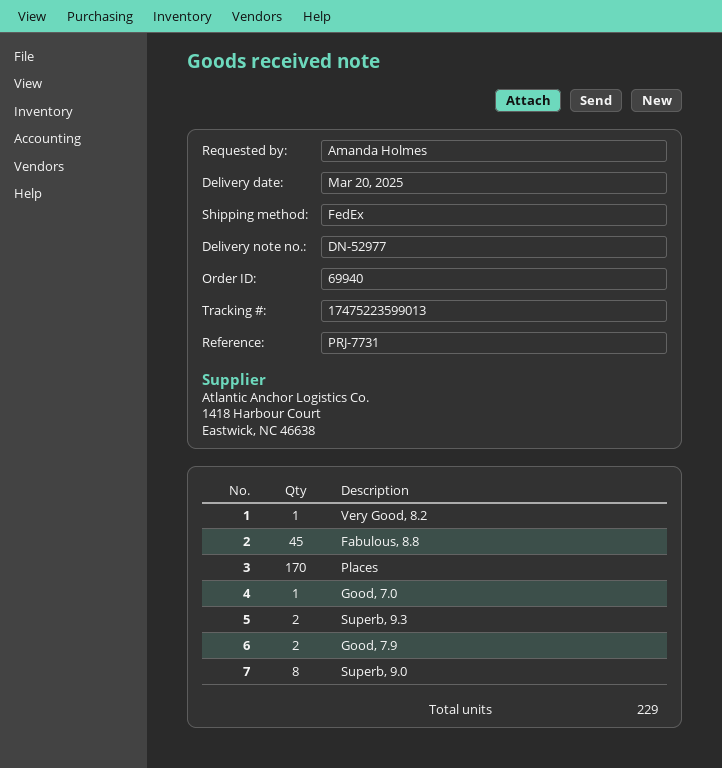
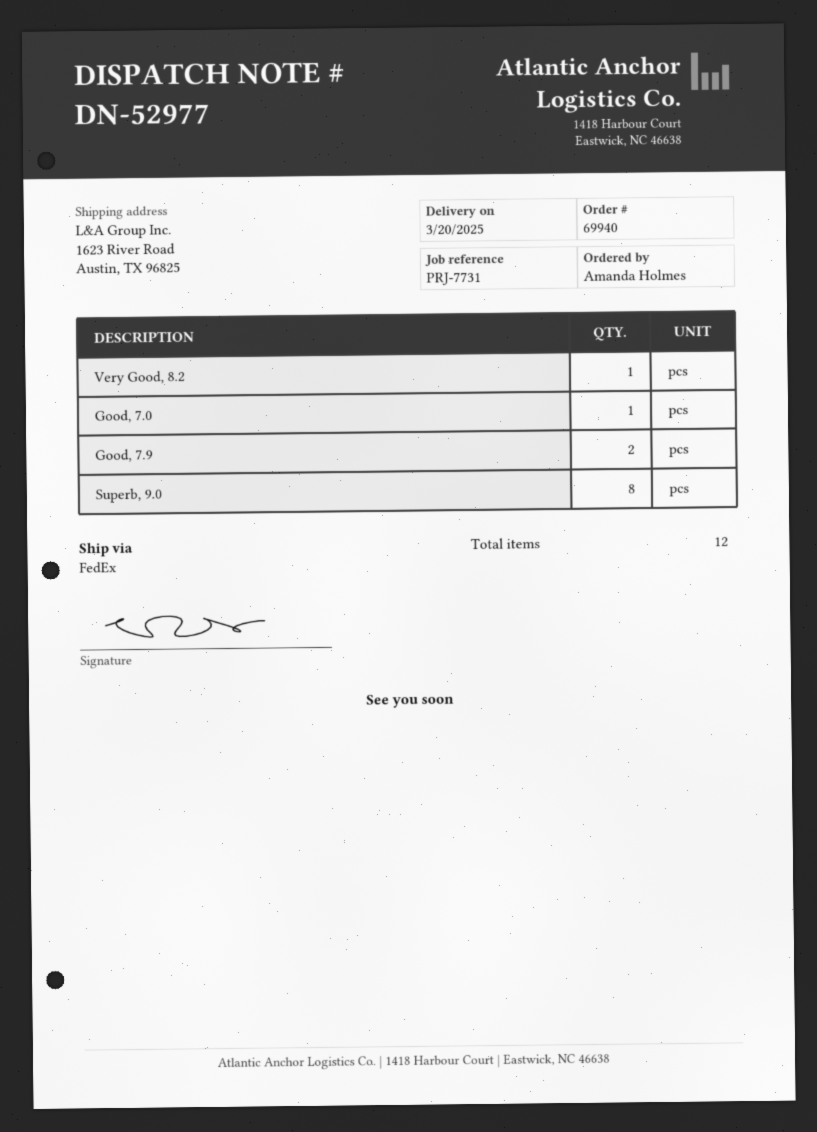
Fabulous, 8.8: 45 -> none
Places: 170 -> none
Superb, 9.3: 2 -> none
total quantity: 229 -> 12

